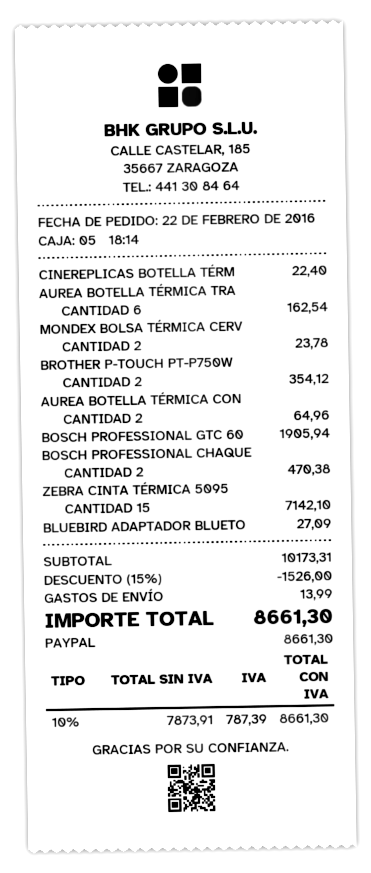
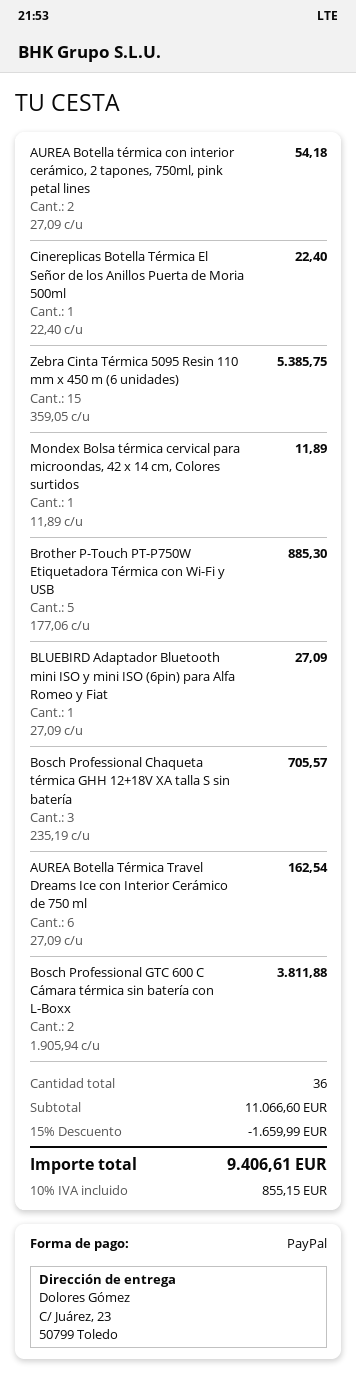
MONDEX BOLSA TÉRMICA CERV: 2 for 23.78 -> 1 for 11.89
BROTHER P-TOUCH PT-P750W: 2 for 354.12 -> 5 for 885.30
AUREA BOTELLA TÉRMICA CON: 2 for 64.96 -> 2 for 54.18
BOSCH PROFESSIONAL GTC 60: 1 for 1905.94 -> 2 for 3811.88
BOSCH PROFESSIONAL CHAQUE: 2 for 470.38 -> 3 for 705.57
ZEBRA CINTA TÉRMICA 5095: 15 for 7142.10 -> 15 for 5385.75
subtotal: 10173.31 -> 11066.60
discount: 15% = 1526.00 -> 15% = 1659.99
shipping: 13.99 -> none
tax: 10% = 787.39 -> 10% = 855.15
total: 8661.30 -> 9406.61

